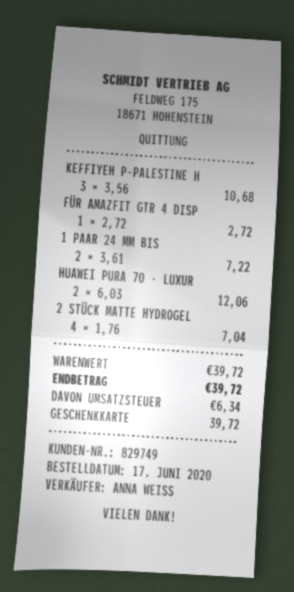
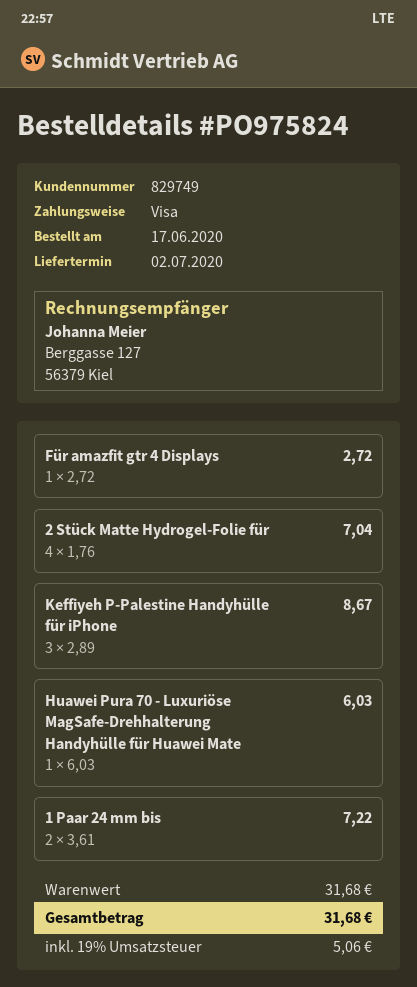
payment method: gift card -> Visa
KEFFIYEH P-PALESTINE H: 3 x 3.56 = 10.68 -> 3 x 2.89 = 8.67
HUAWEI PURA 70 - LUXUR: 2 x 6.03 = 12.06 -> 1 x 6.03 = 6.03
subtotal: 39.72 -> 31.68
tax: 6.34 -> 5.06
total: 39.72 -> 31.68

